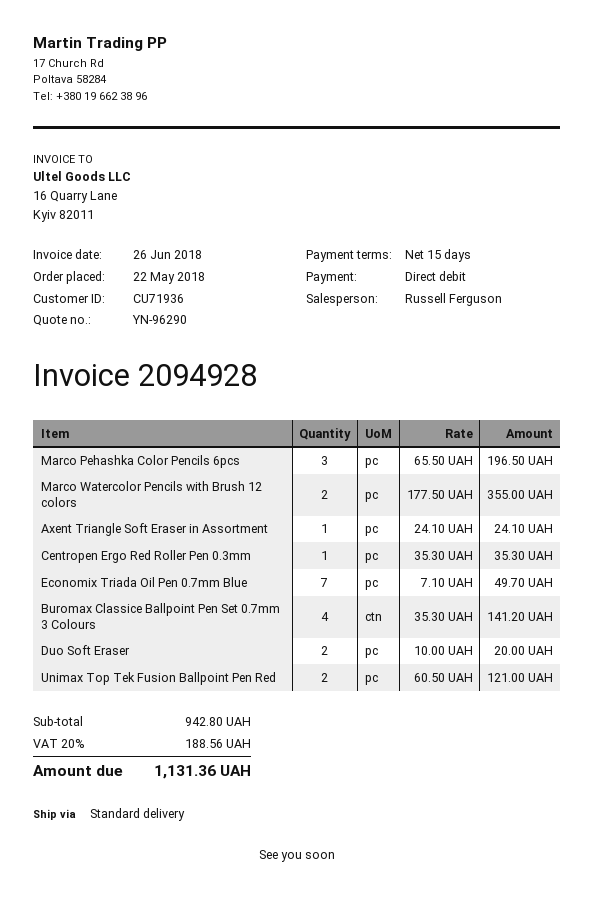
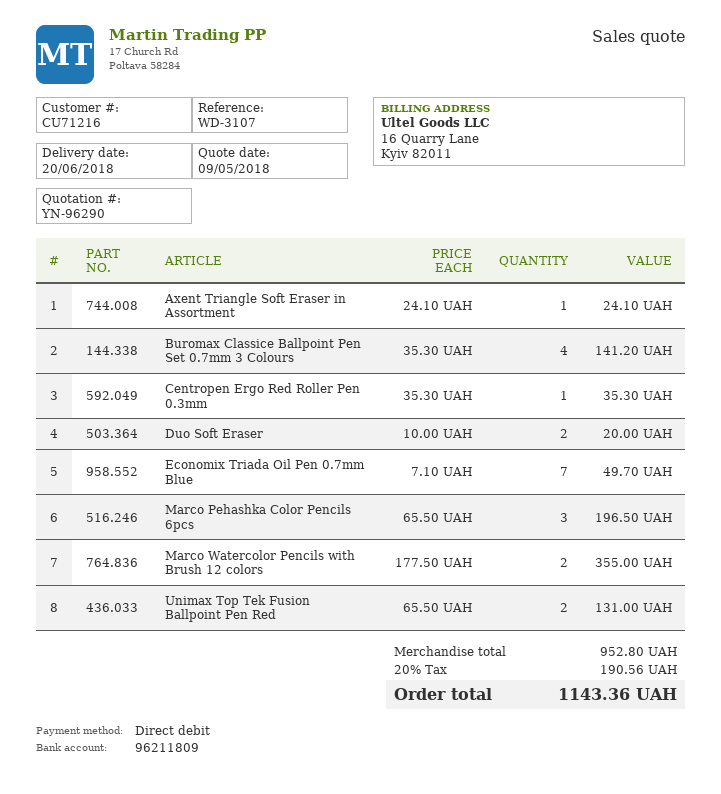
customer number: CU71936 -> CU71216
Unimax Top Tek Fusion Ballpoint Pen Red: 2 x 60.50 = 121.00 -> 2 x 65.50 = 131.00
subtotal: 942.80 -> 952.80
tax: 20% = 188.56 -> 20% = 190.56
total: 1131.36 -> 1143.36

